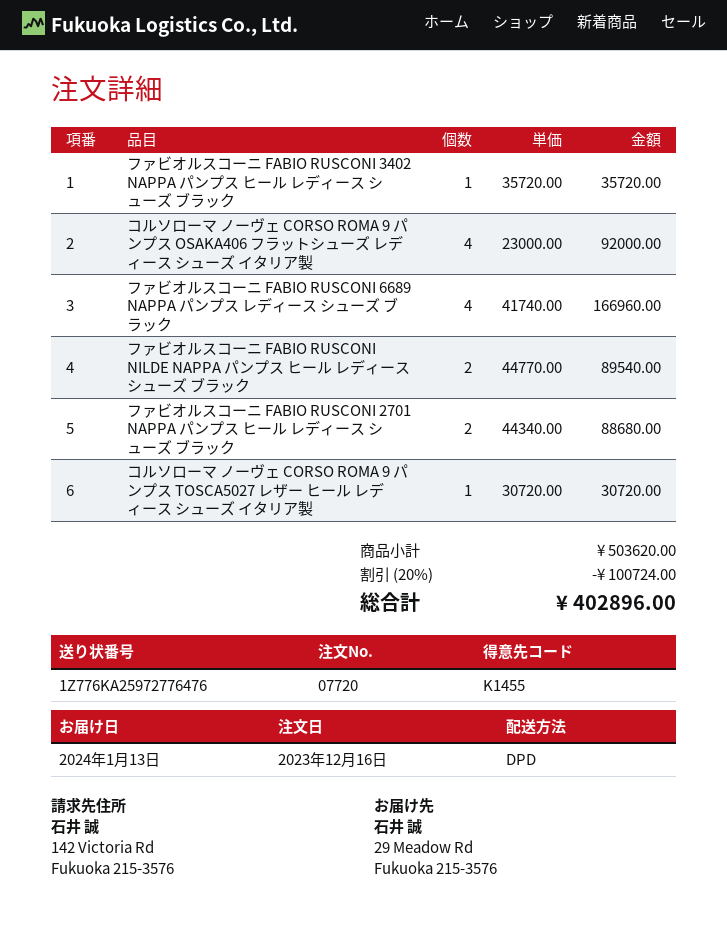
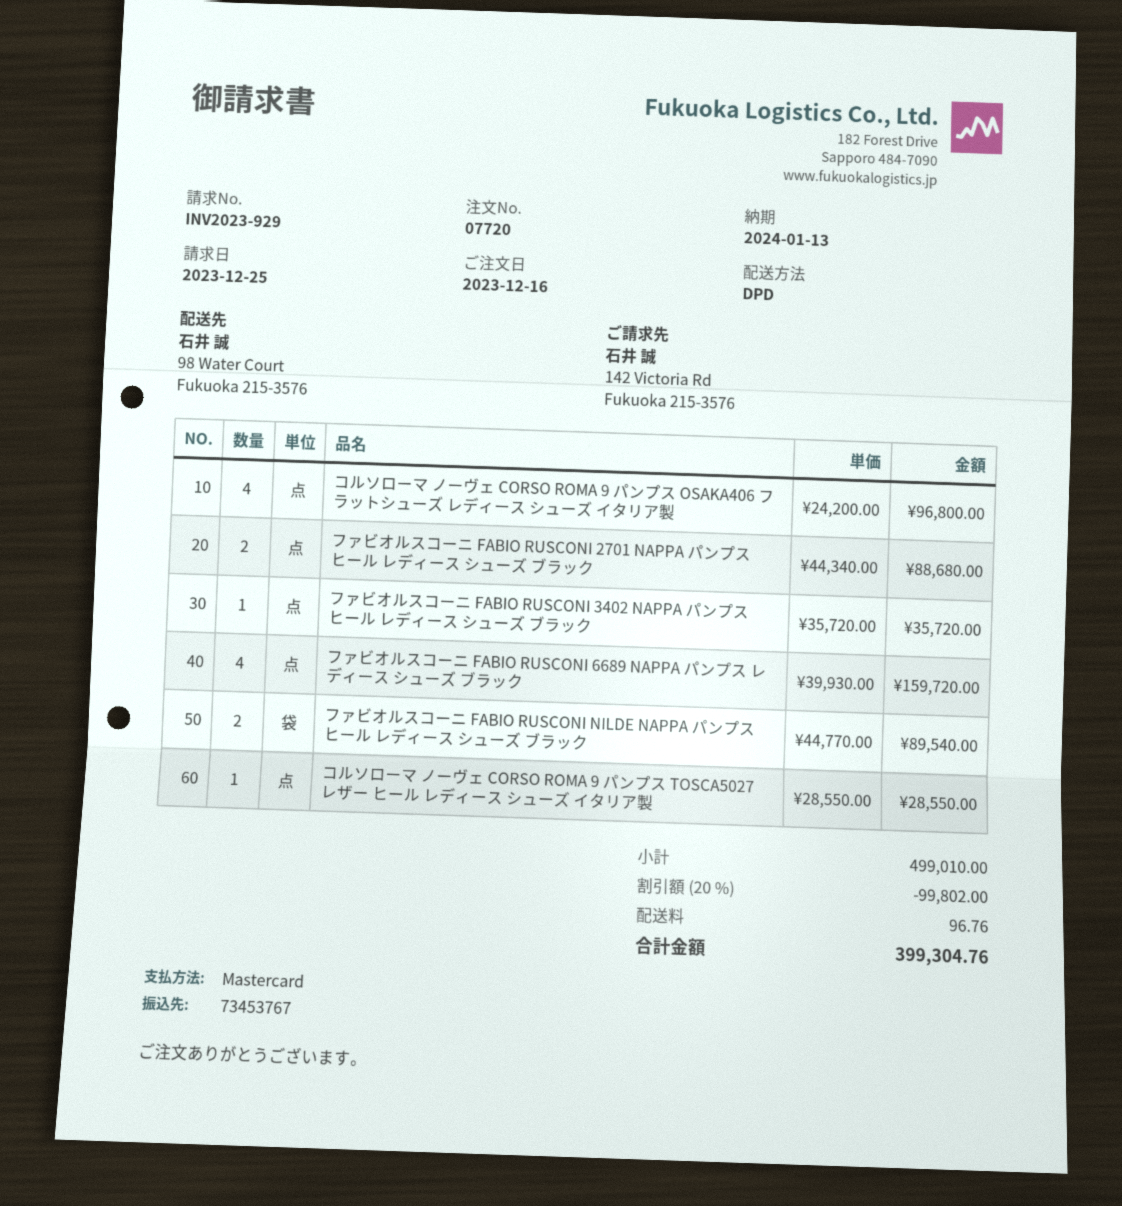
ship to: 29 Meadow Rd, Fukuoka 215-3576 -> 98 Water Court, Fukuoka 215-3576
コルソローマ ノーヴェ CORSO ROMA 9 パンプス OSAKA406 フラットシューズ レディース シューズ イタリア製: 4 x 23000.00 = 92000.00 -> 4 x 24200.00 = 96800.00
ファビオルスコーニ FABIO RUSCONI 6689 NAPPA パンプス レディース シューズ ブラック: 4 x 41740.00 = 166960.00 -> 4 x 39930.00 = 159720.00
コルソローマ ノーヴェ CORSO ROMA 9 パンプス TOSCA5027 レザー ヒール レディース シューズ イタリア製: 1 x 30720.00 = 30720.00 -> 1 x 28550.00 = 28550.00
subtotal: 503620.00 -> 499010.00
discount: 20% = 100724.00 -> 20% = 99802.00
shipping: none -> 96.76
total: 402896.00 -> 399304.76

